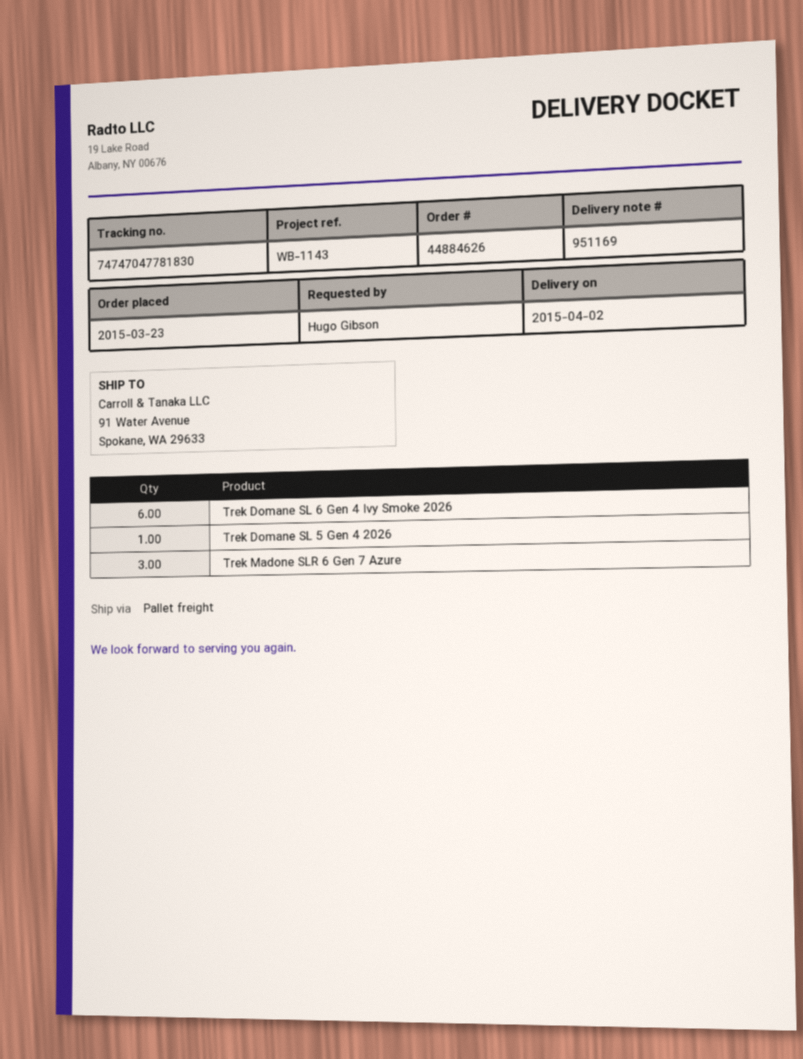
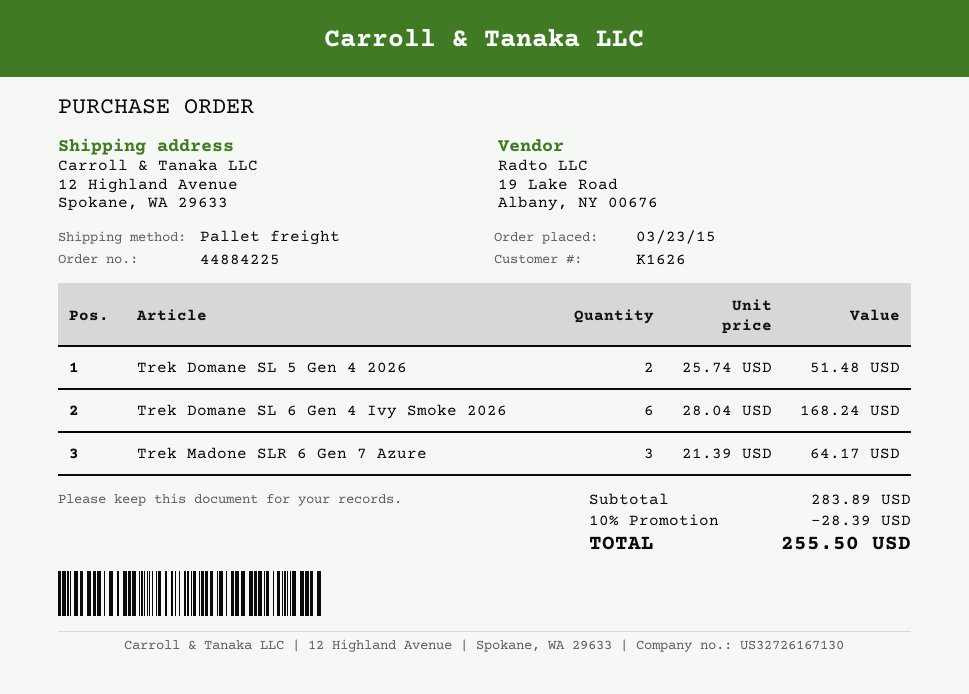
order number: 44884626 -> 44884225
ship to: 91 Water Avenue, Spokane, WA 29633 -> 12 Highland Avenue, Spokane, WA 29633
Trek Domane SL 5 Gen 4 2026: 1 -> 2

